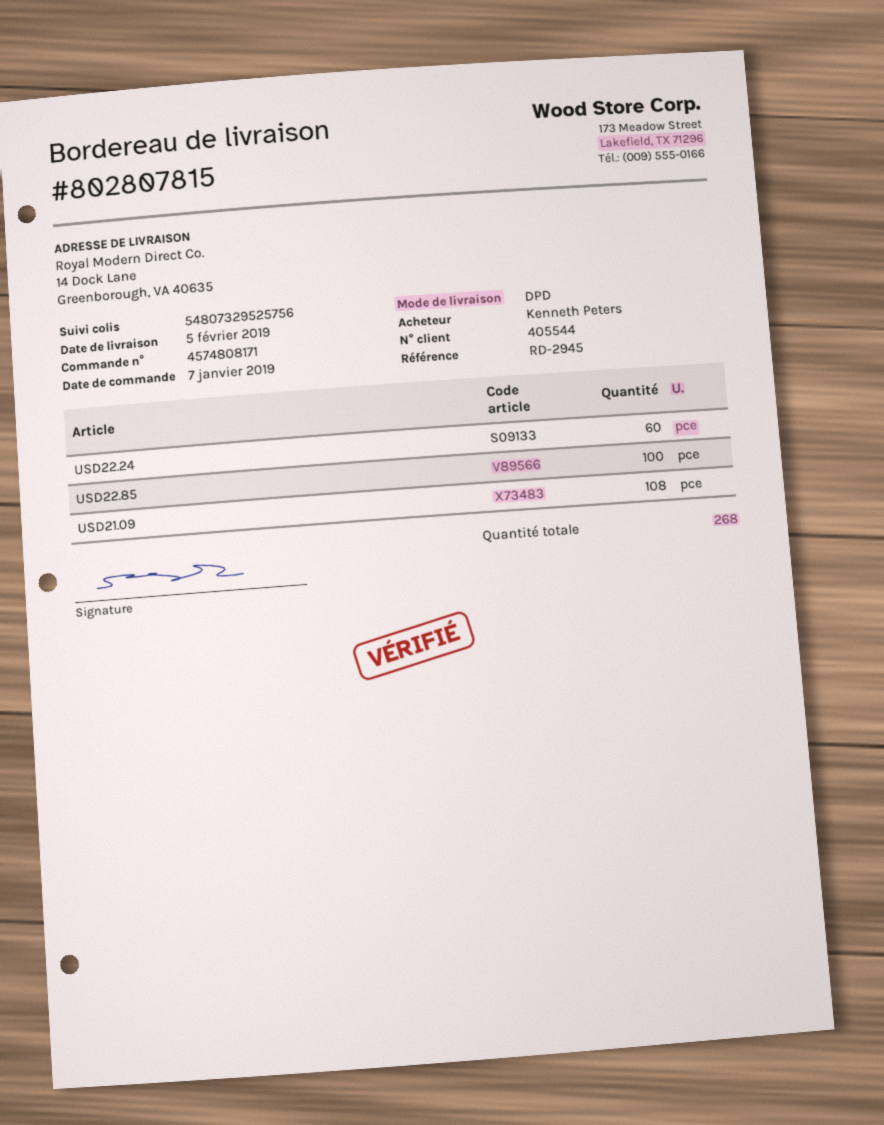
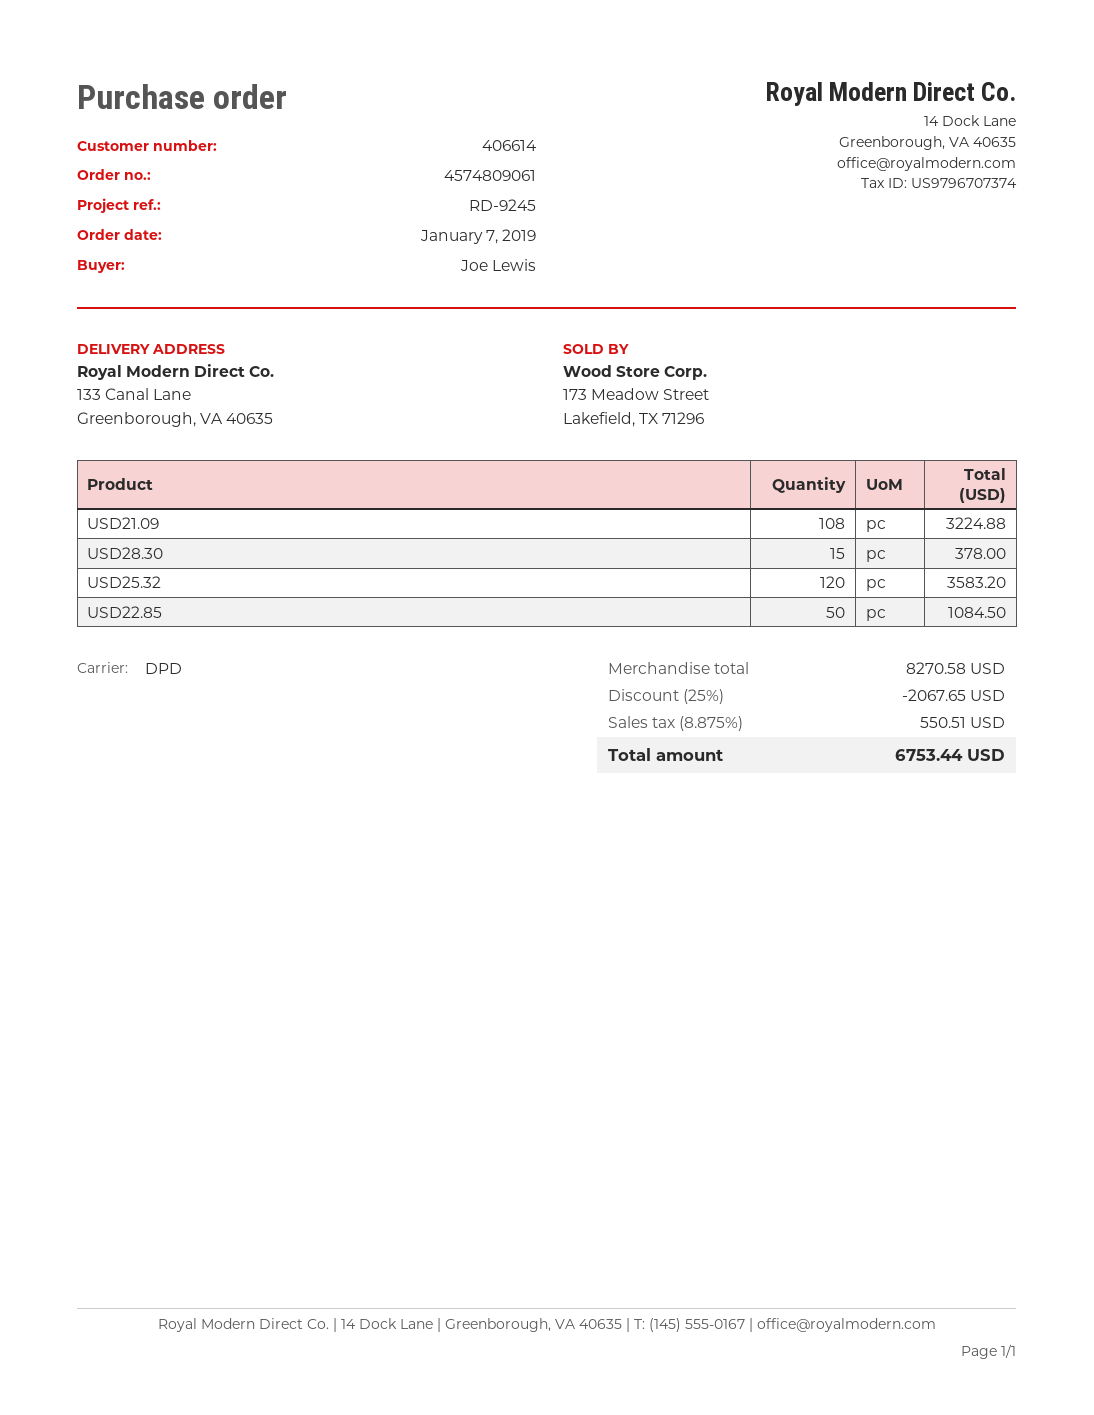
order number: 4574808171 -> 4574809061
customer number: 405544 -> 406614
reference: RD-2945 -> RD-9245
ordered by: Kenneth Peters -> Joe Lewis
ship to: 14 Dock Lane, Greenborough, VA 40635 -> 133 Canal Lane, Greenborough, VA 40635
USD22.24: 60 -> none
USD22.85: 100 -> 50
USD28.30: none -> 15
USD25.32: none -> 120

